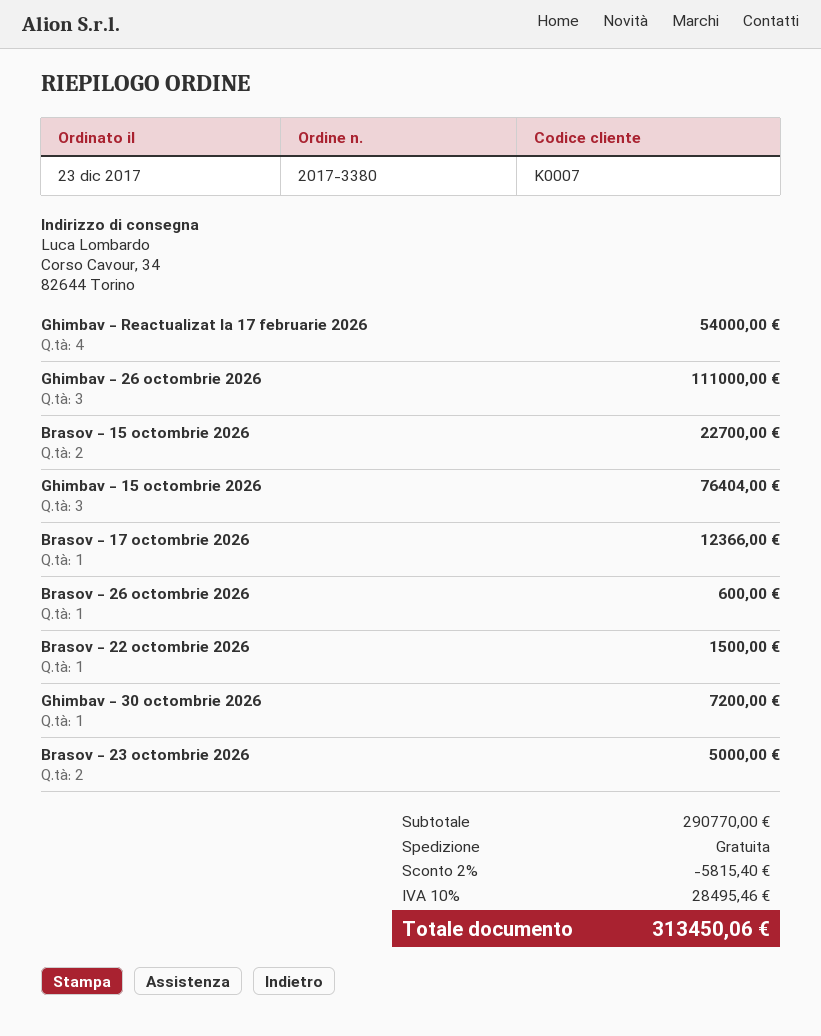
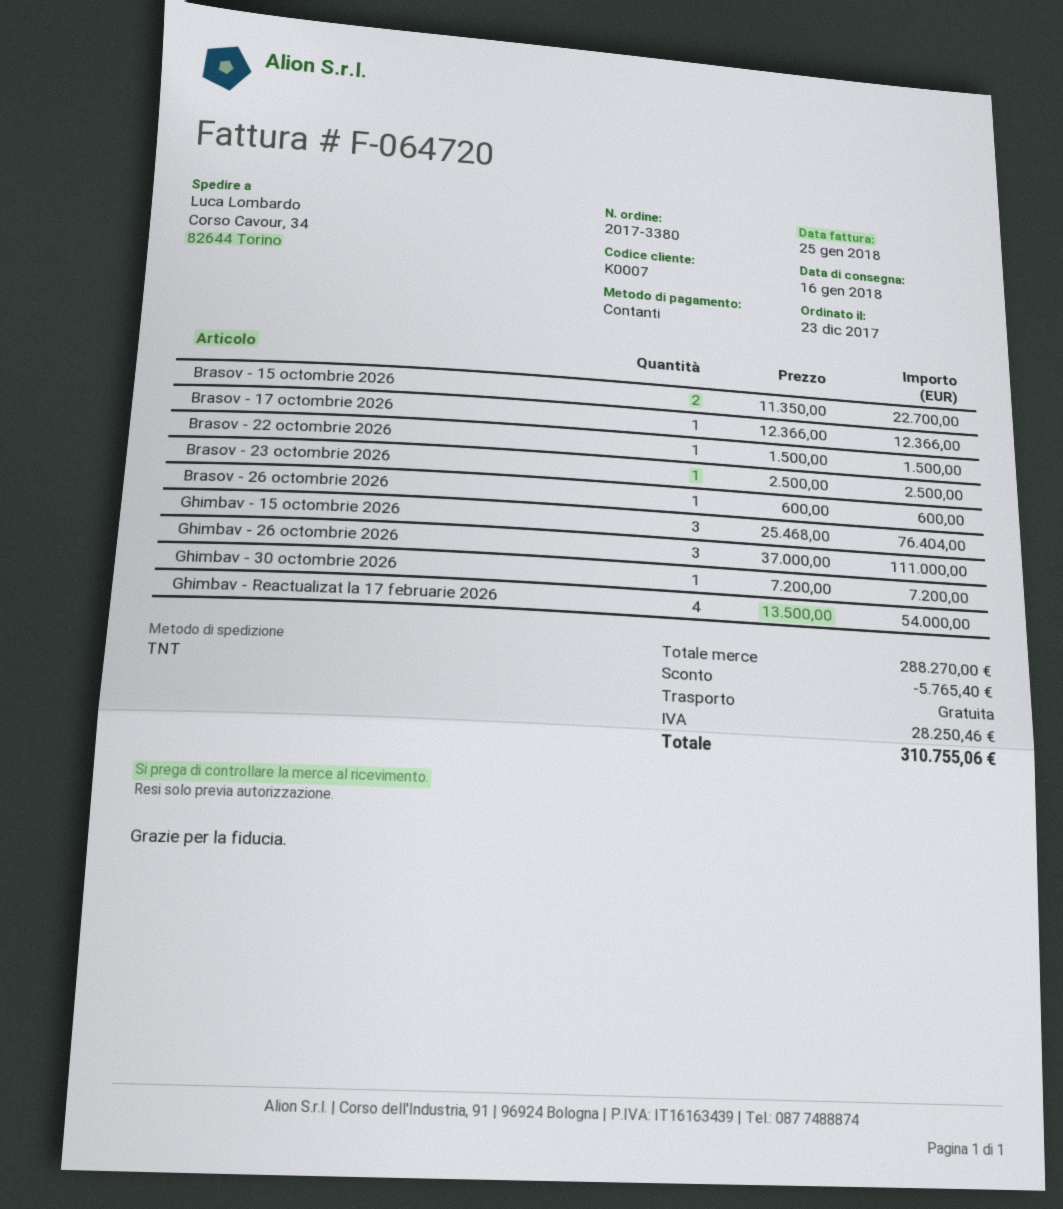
Brasov - 23 octombrie 2026: 2 for 5000.00 -> 1 for 2500.00
subtotal: 290770.00 -> 288270.00
discount: 5815.40 -> 5765.40
tax: 28495.46 -> 28250.46
total: 313450.06 -> 310755.06

